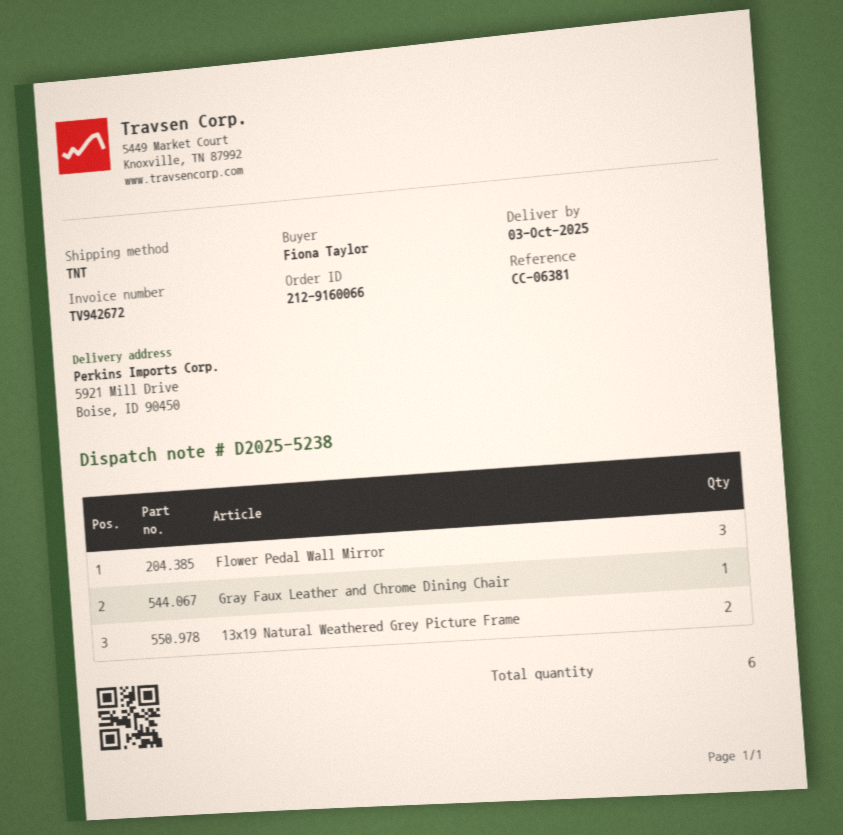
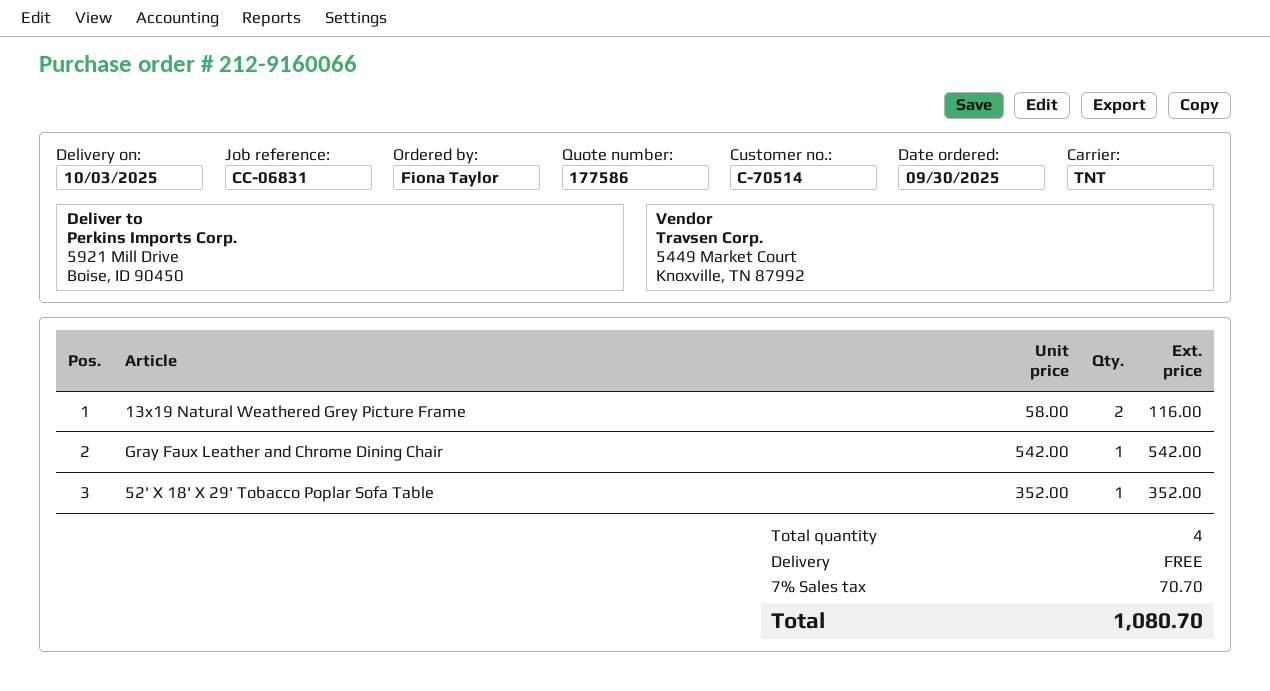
reference: CC-06381 -> CC-06831
Flower Pedal Wall Mirror: 3 -> none
52' X 18' X 29' Tobacco Poplar Sofa Table: none -> 1
total quantity: 6 -> 4

